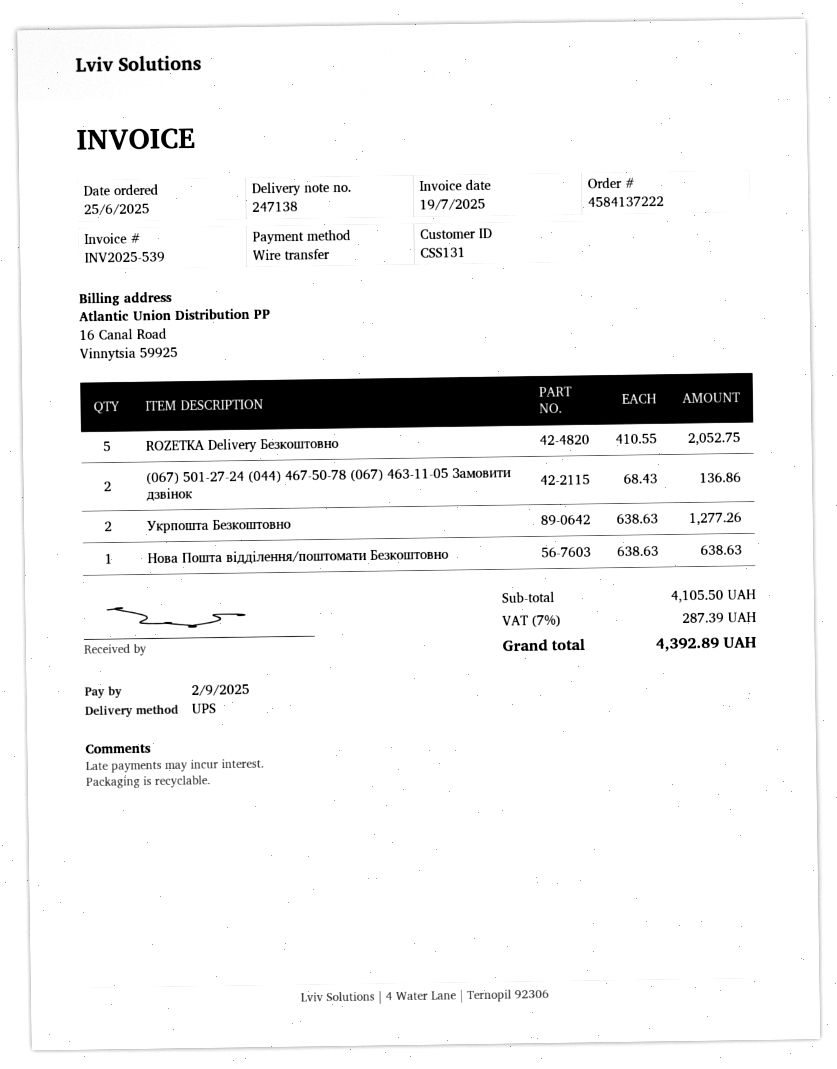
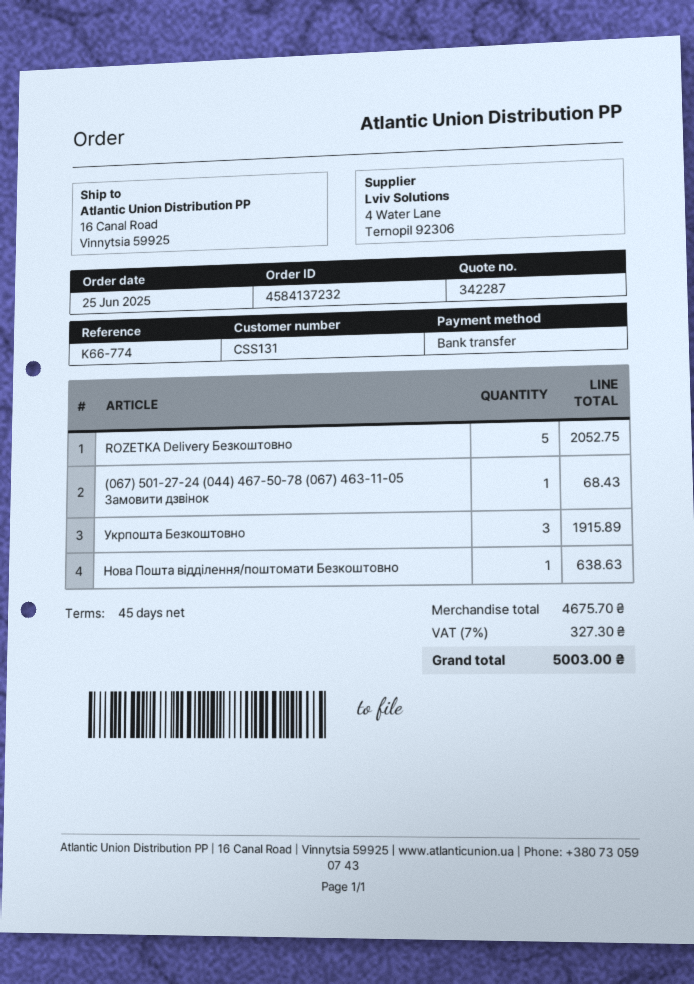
order number: 4584137222 -> 4584137232
(067) 501-27-24 (044) 467-50-78 (067) 463-11-05 Замовити дзвінок: 2 for 136.86 -> 1 for 68.43
Укрпошта Безкоштовно: 2 for 1277.26 -> 3 for 1915.89
subtotal: 4105.50 -> 4675.70
tax: 7% = 287.39 -> 7% = 327.30
total: 4392.89 -> 5003.00

